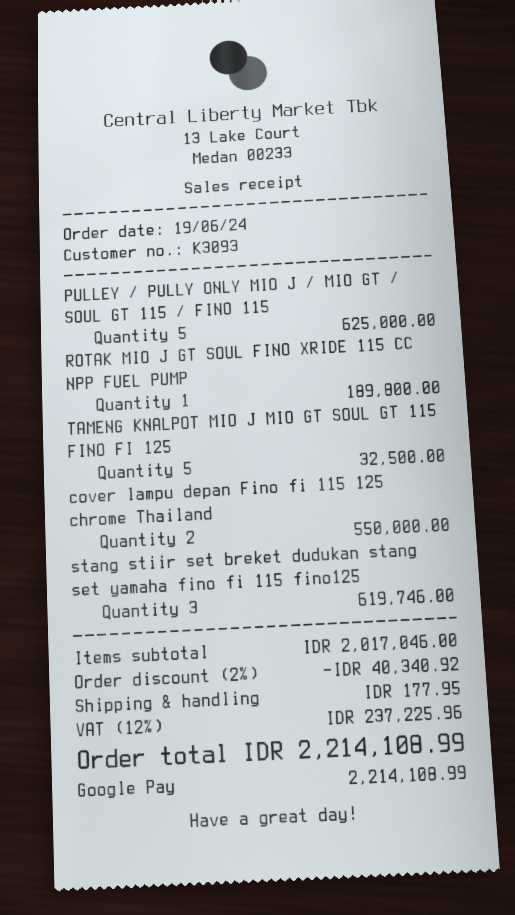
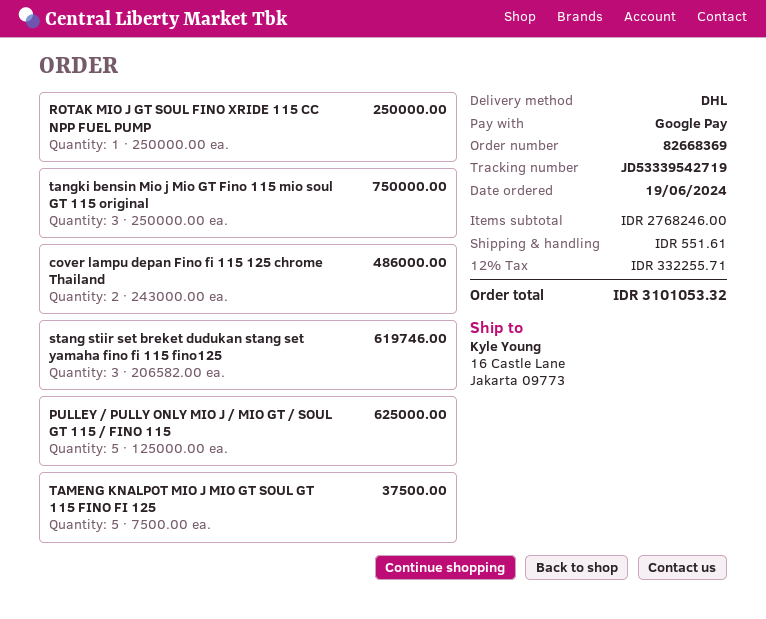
ROTAK MIO J GT SOUL FINO XRIDE 115 CC NPP FUEL PUMP: 1 for 189800.00 -> 1 for 250000.00
TAMENG KNALPOT MIO J MIO GT SOUL GT 115 FINO FI 125: 5 for 32500.00 -> 5 for 37500.00
cover lampu depan Fino fi 115 125 chrome Thailand: 2 for 550000.00 -> 2 for 486000.00
tangki bensin Mio j Mio GT Fino 115 mio soul GT 115 original: none -> 3 for 750000.00
subtotal: 2017046.00 -> 2768246.00
discount: 2% = 40340.92 -> none
shipping: 177.95 -> 551.61
tax: 12% = 237225.96 -> 12% = 332255.71
total: 2214108.99 -> 3101053.32

